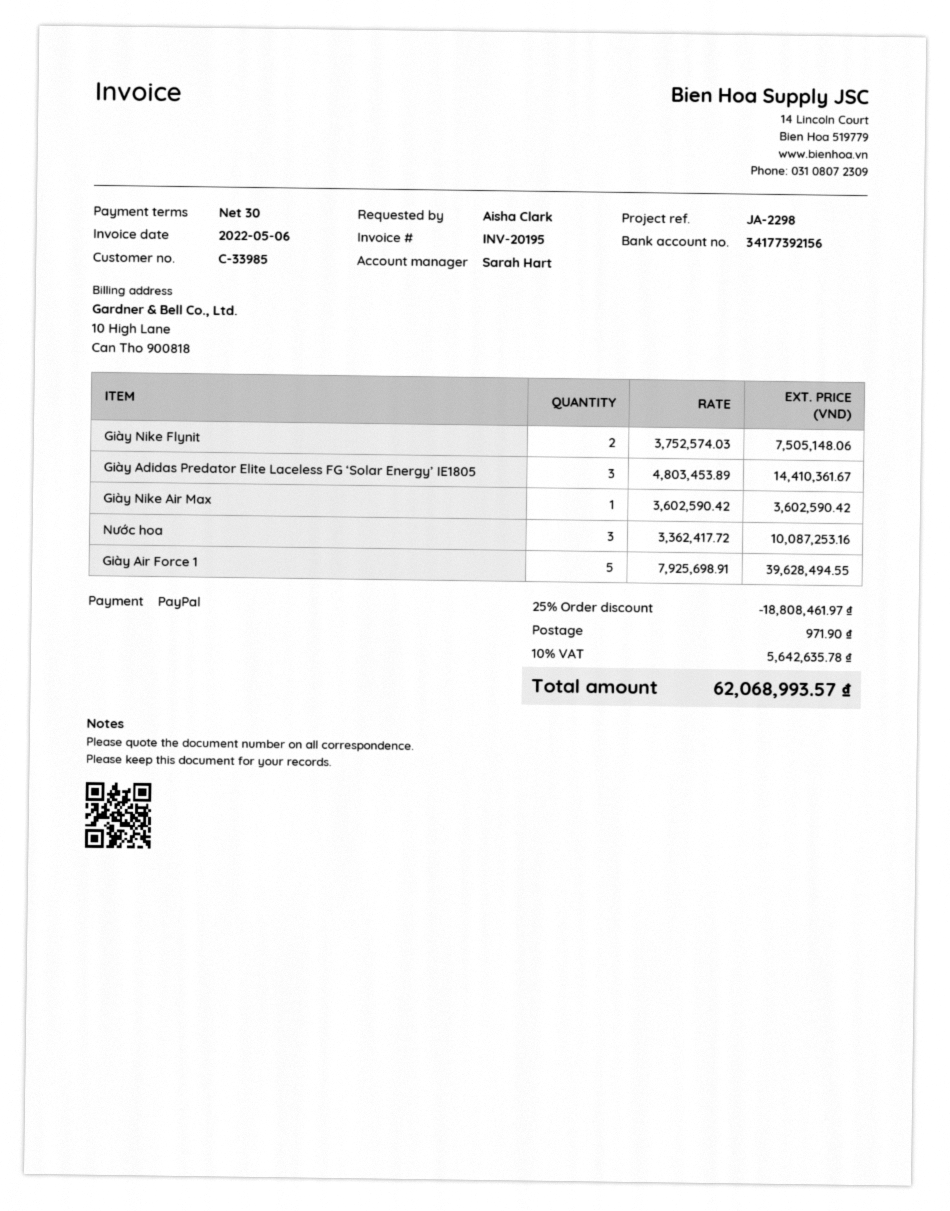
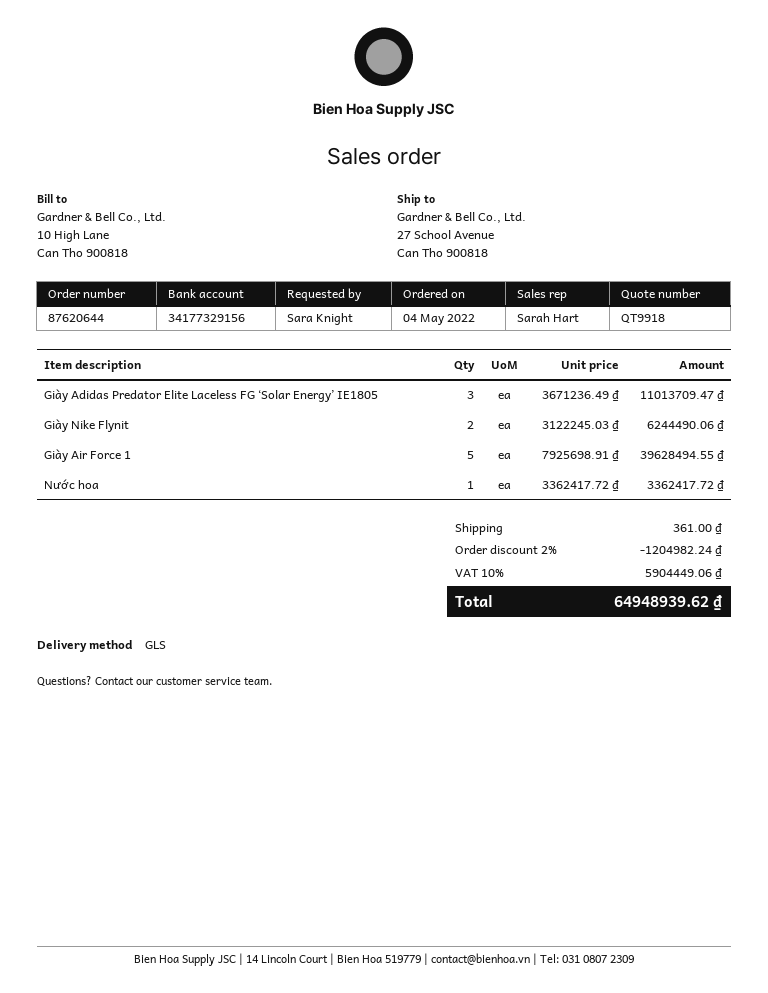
ordered by: Aisha Clark -> Sara Knight
bank account: 34177392156 -> 34177329156
Giày Nike Flynit: 2 x 3752574.03 = 7505148.06 -> 2 x 3122245.03 = 6244490.06
Giày Adidas Predator Elite Laceless FG ‘Solar Energy’ IE1805: 3 x 4803453.89 = 14410361.67 -> 3 x 3671236.49 = 11013709.47
Giày Nike Air Max: 1 x 3602590.42 = 3602590.42 -> none
Nước hoa: 3 x 3362417.72 = 10087253.16 -> 1 x 3362417.72 = 3362417.72
discount: 25% = 18808461.97 -> 2% = 1204982.24
shipping: 971.90 -> 361.00
tax: 10% = 5642635.78 -> 10% = 5904449.06
total: 62068993.57 -> 64948939.62

